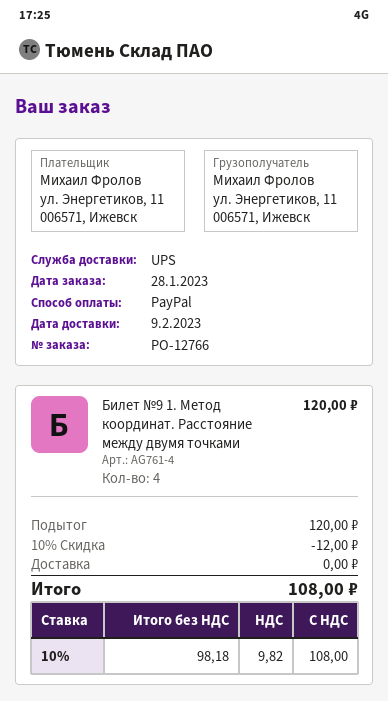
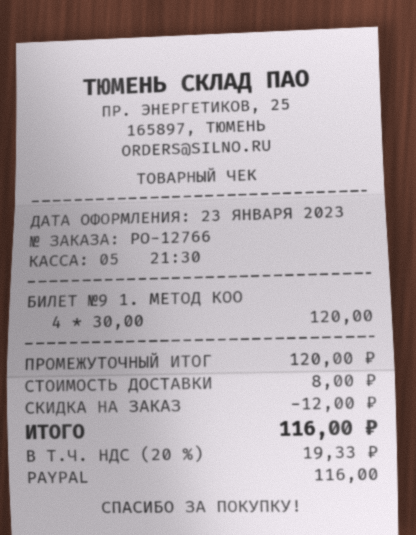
order date: 2023-01-28 -> 2023-01-23
shipping: 0.00 -> 8.00
tax: 10% = 9.82 -> 20% = 19.33
total: 108.00 -> 116.00

